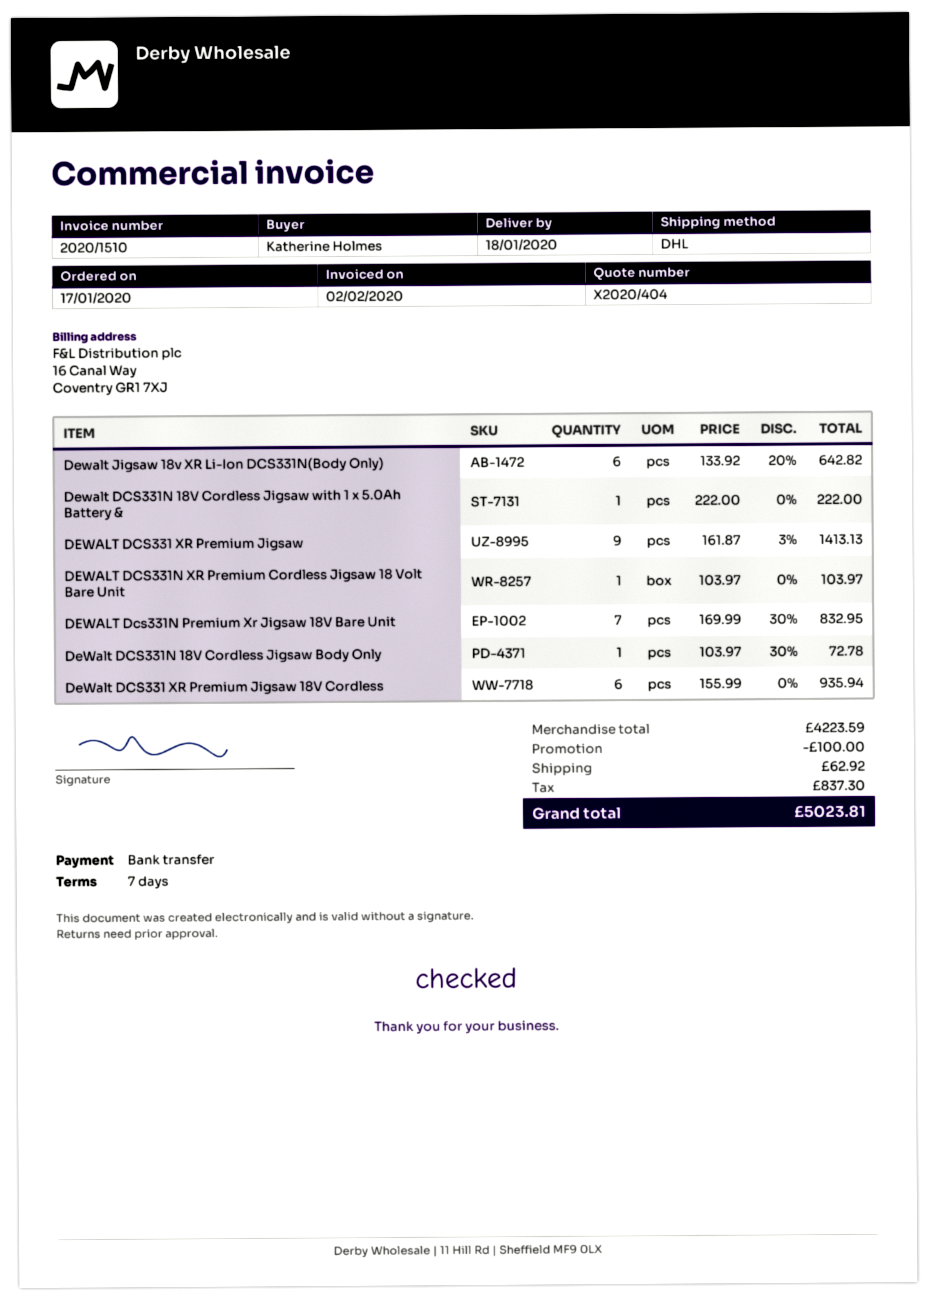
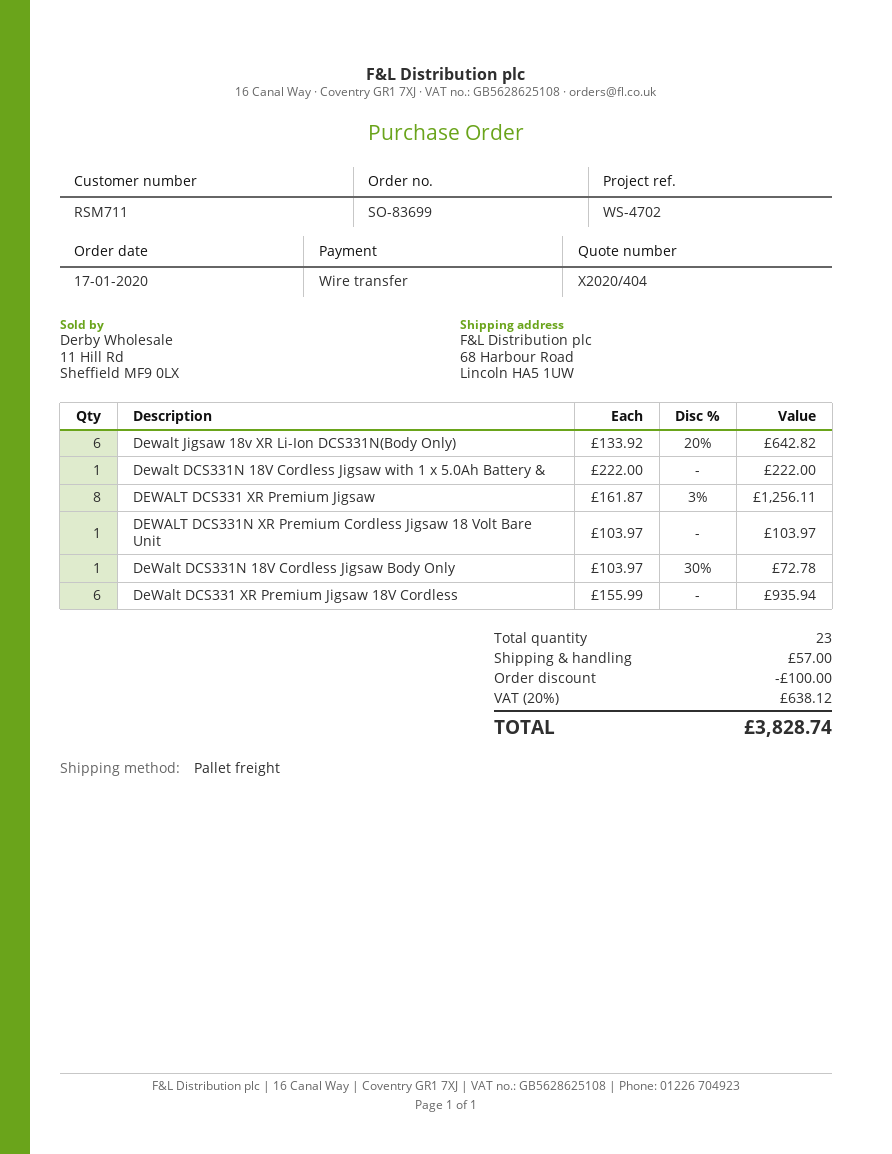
shipping method: DHL -> pallet freight
DEWALT DCS331 XR Premium Jigsaw: 9 x 161.87 - 3% = 1413.13 -> 8 x 161.87 - 3% = 1256.11
DEWALT Dcs331N Premium Xr Jigsaw 18V Bare Unit: 7 x 169.99 - 30% = 832.95 -> none
shipping: 62.92 -> 57.00
tax: 837.30 -> 638.12
total: 5023.81 -> 3828.74

